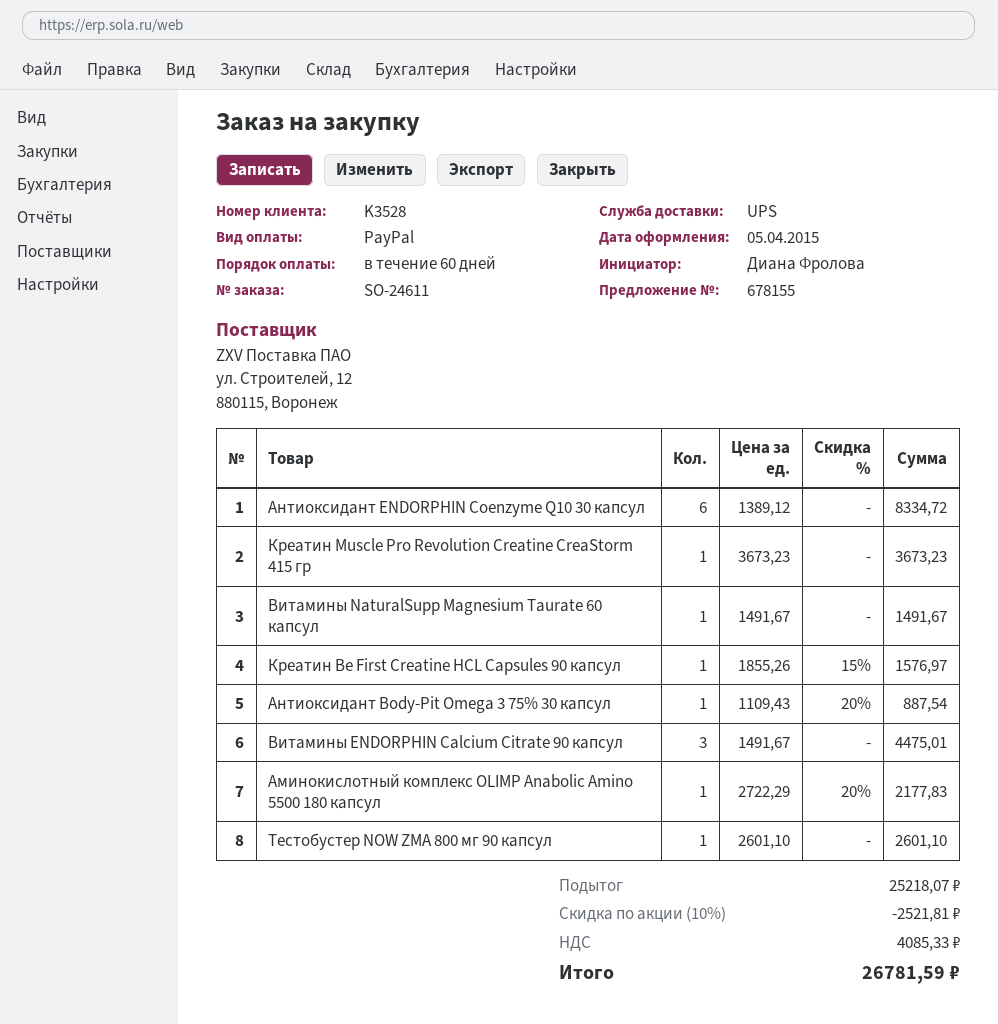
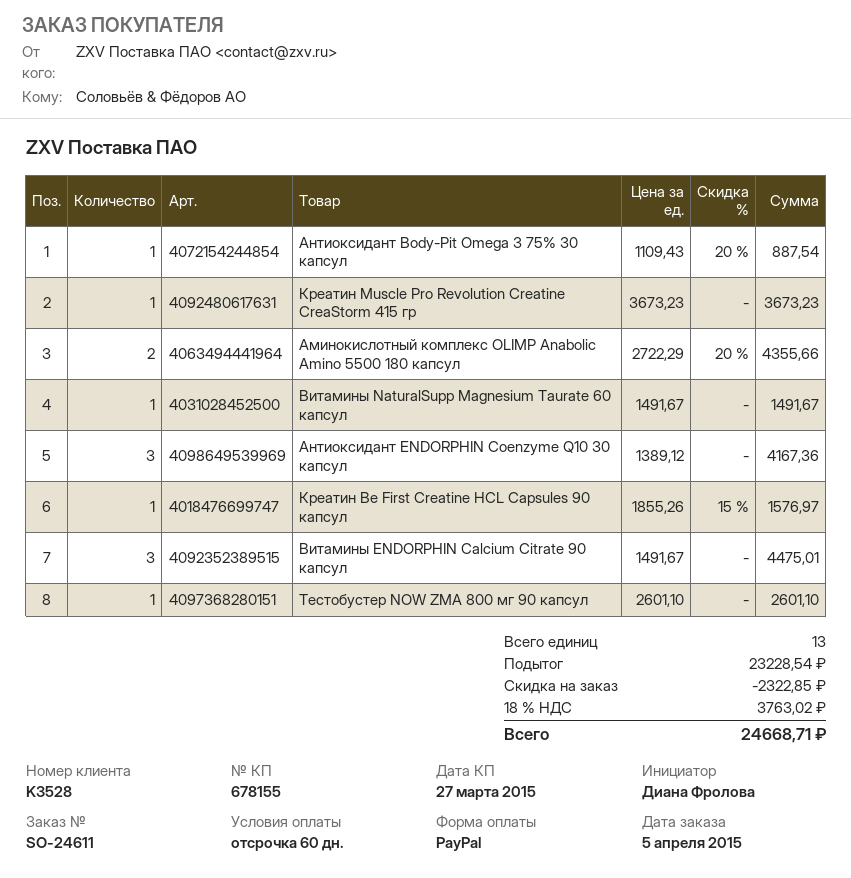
Антиоксидант ENDORPHIN Coenzyme Q10 30 капсул: 6 x 1389.12 = 8334.72 -> 3 x 1389.12 = 4167.36
Аминокислотный комплекс OLIMP Anabolic Amino 5500 180 капсул: 1 x 2722.29 - 20% = 2177.83 -> 2 x 2722.29 - 20% = 4355.66
subtotal: 25218.07 -> 23228.54
discount: 2521.81 -> 2322.85
tax: 4085.33 -> 3763.02
total: 26781.59 -> 24668.71

